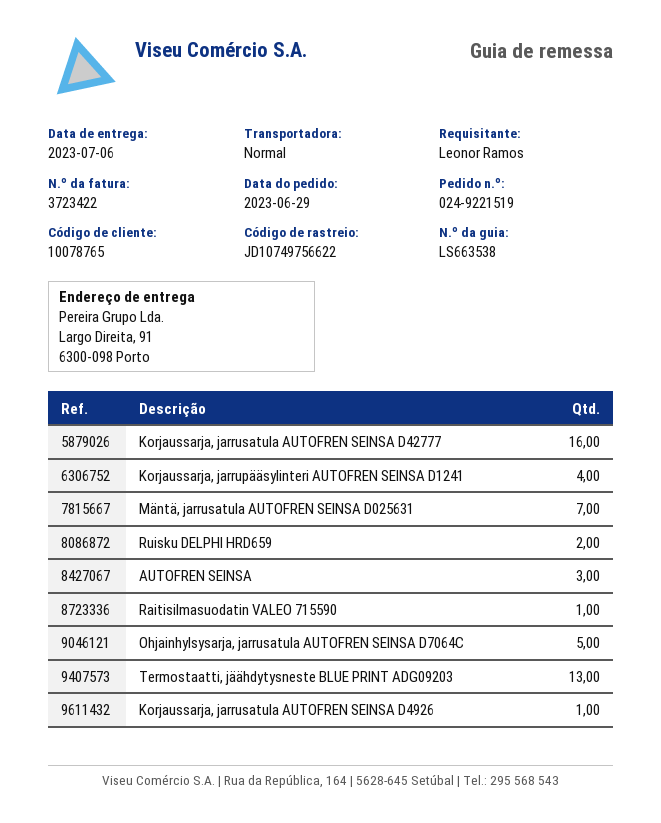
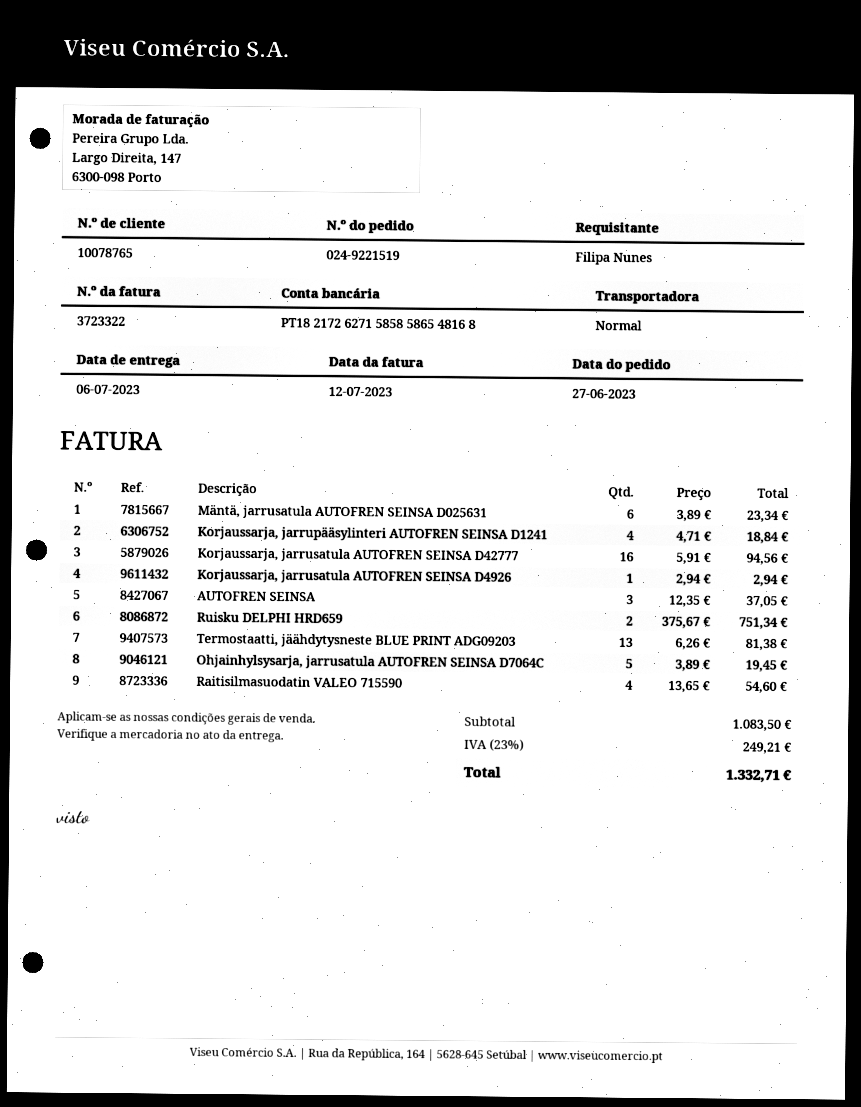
order date: 2023-06-29 -> 2023-06-27
invoice number: 3723422 -> 3723322
ordered by: Leonor Ramos -> Filipa Nunes
Mäntä, jarrusatula AUTOFREN SEINSA D025631: 7 -> 6
Raitisilmasuodatin VALEO 715590: 1 -> 4

